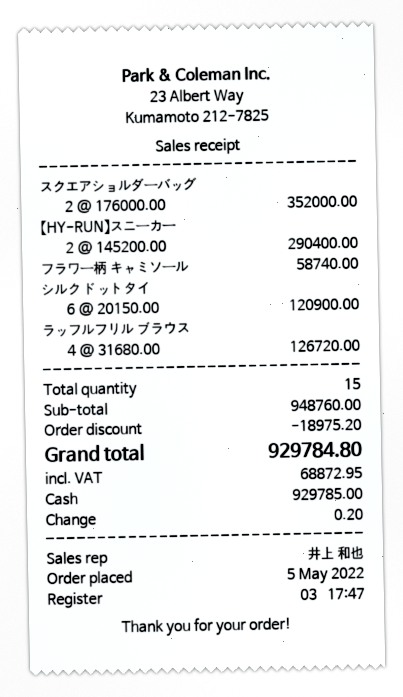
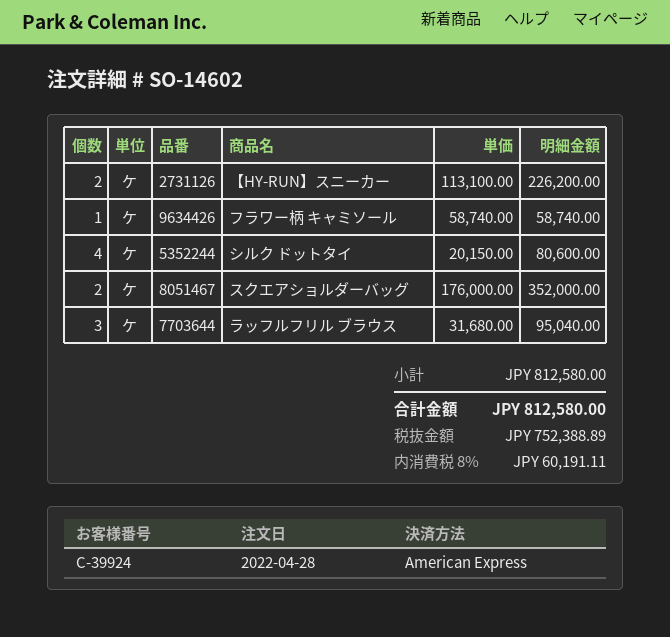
order date: 2022-05-05 -> 2022-04-28
payment method: cash -> American Express
【HY-RUN】スニーカー: 2 x 145200.00 = 290400.00 -> 2 x 113100.00 = 226200.00
シルク ドットタイ: 6 x 20150.00 = 120900.00 -> 4 x 20150.00 = 80600.00
ラッフルフリル ブラウス: 4 x 31680.00 = 126720.00 -> 3 x 31680.00 = 95040.00
subtotal: 948760.00 -> 812580.00
discount: 18975.20 -> none
tax: 68872.95 -> 60191.11
total: 929784.80 -> 812580.00

